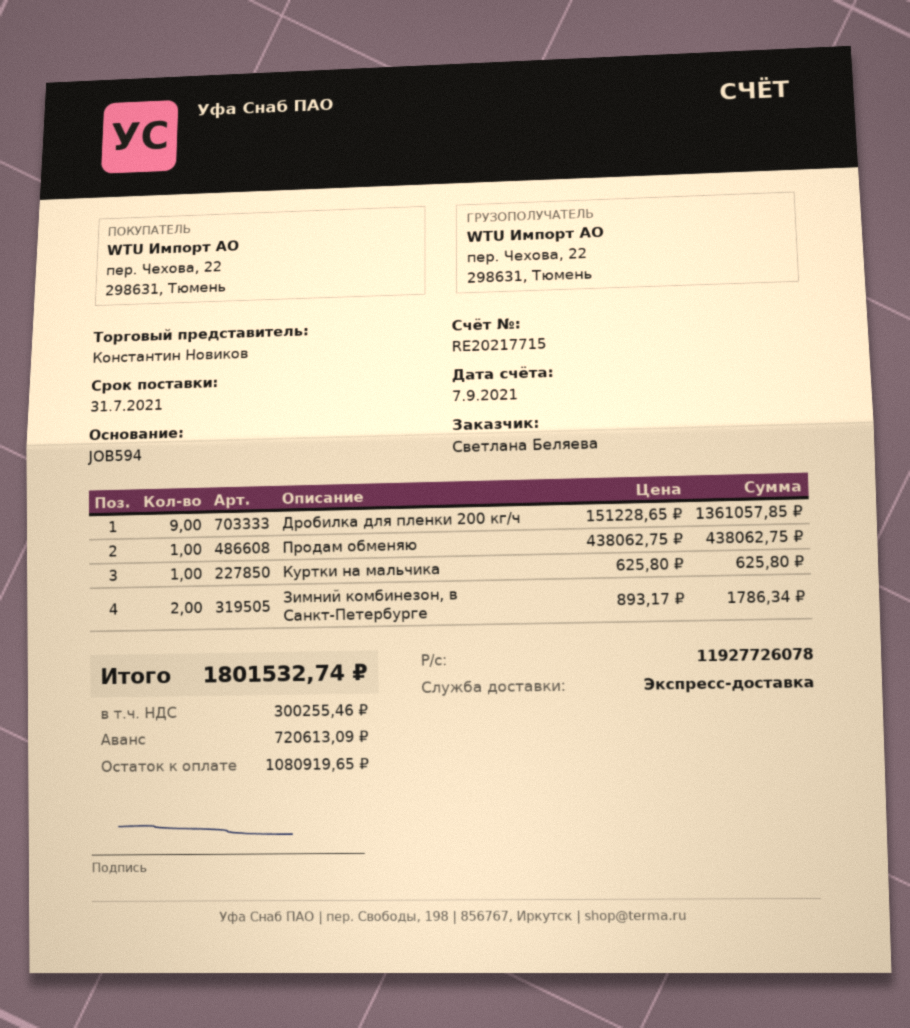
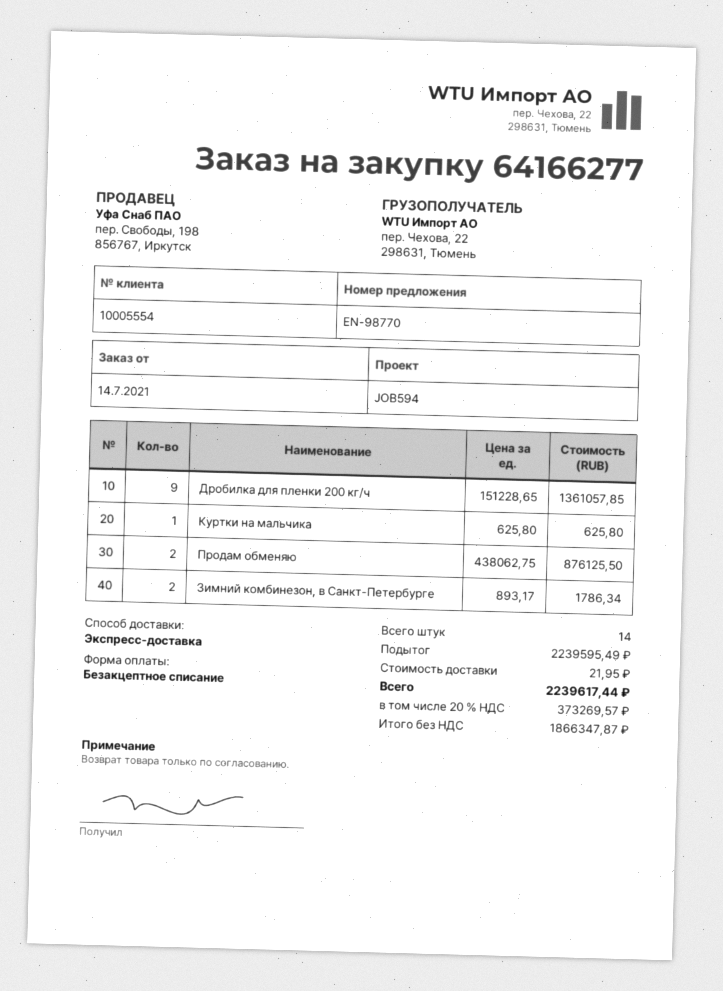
Продам обменяю: 1 x 438062.75 = 438062.75 -> 2 x 438062.75 = 876125.50
shipping: none -> 21.95
tax: 300255.46 -> 373269.57
total: 1801532.74 -> 2239617.44

